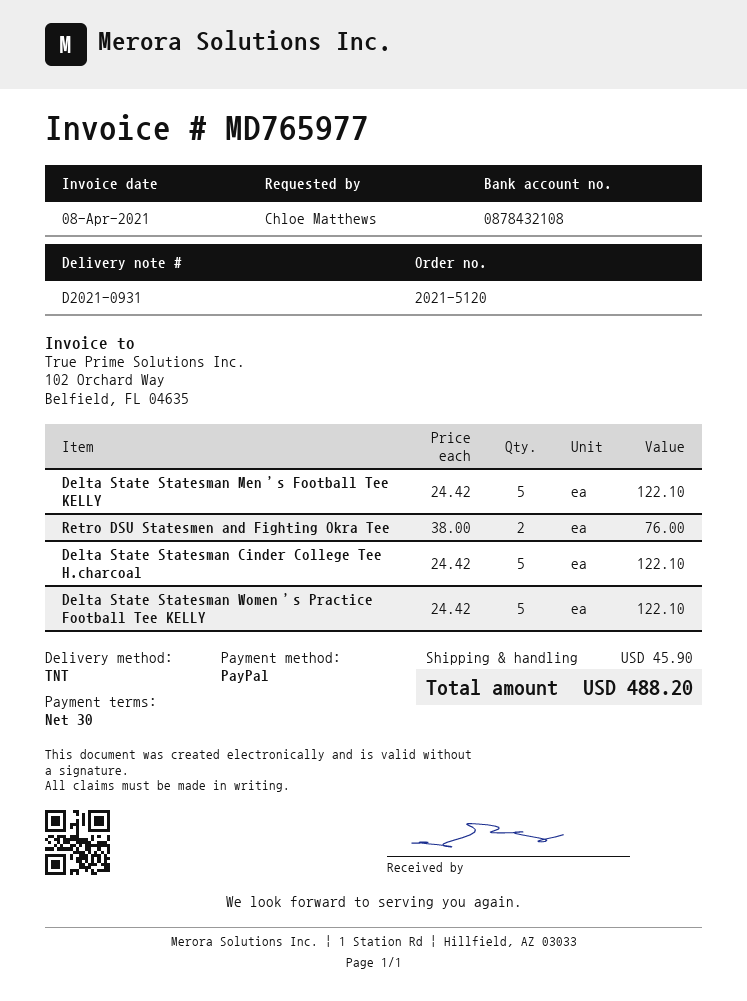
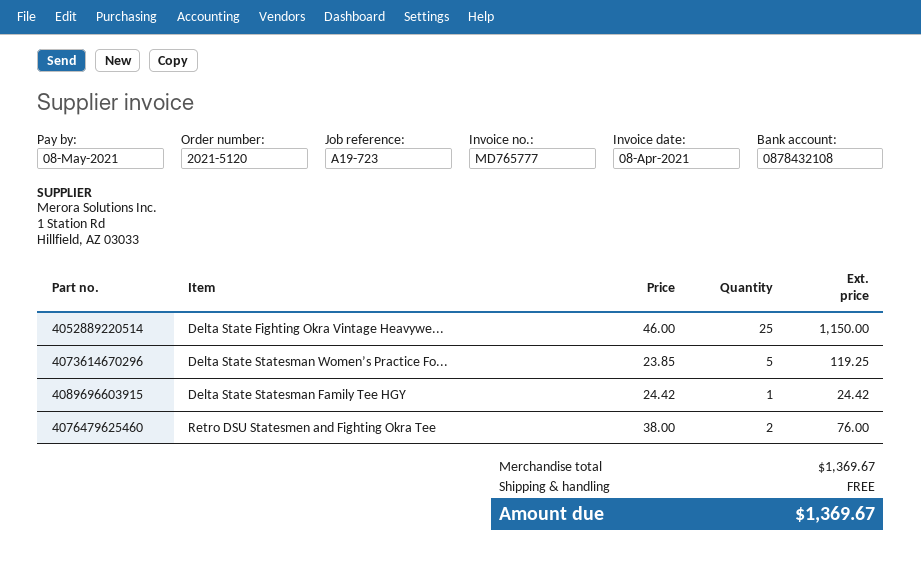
invoice number: MD765977 -> MD765777
Delta State Statesman Men’s Football Tee KELLY: 5 x 24.42 = 122.10 -> none
Delta State Statesman Cinder College Tee H.charcoal: 5 x 24.42 = 122.10 -> none
Delta State Statesman Women’s Practice Football Tee KELLY: 5 x 24.42 = 122.10 -> 5 x 23.85 = 119.25
Delta State Fighting Okra Vintage Heavywe...: none -> 25 x 46.00 = 1150.00
Delta State Statesman Family Tee HGY: none -> 1 x 24.42 = 24.42
shipping: 45.90 -> 0.00
total: 488.20 -> 1369.67

